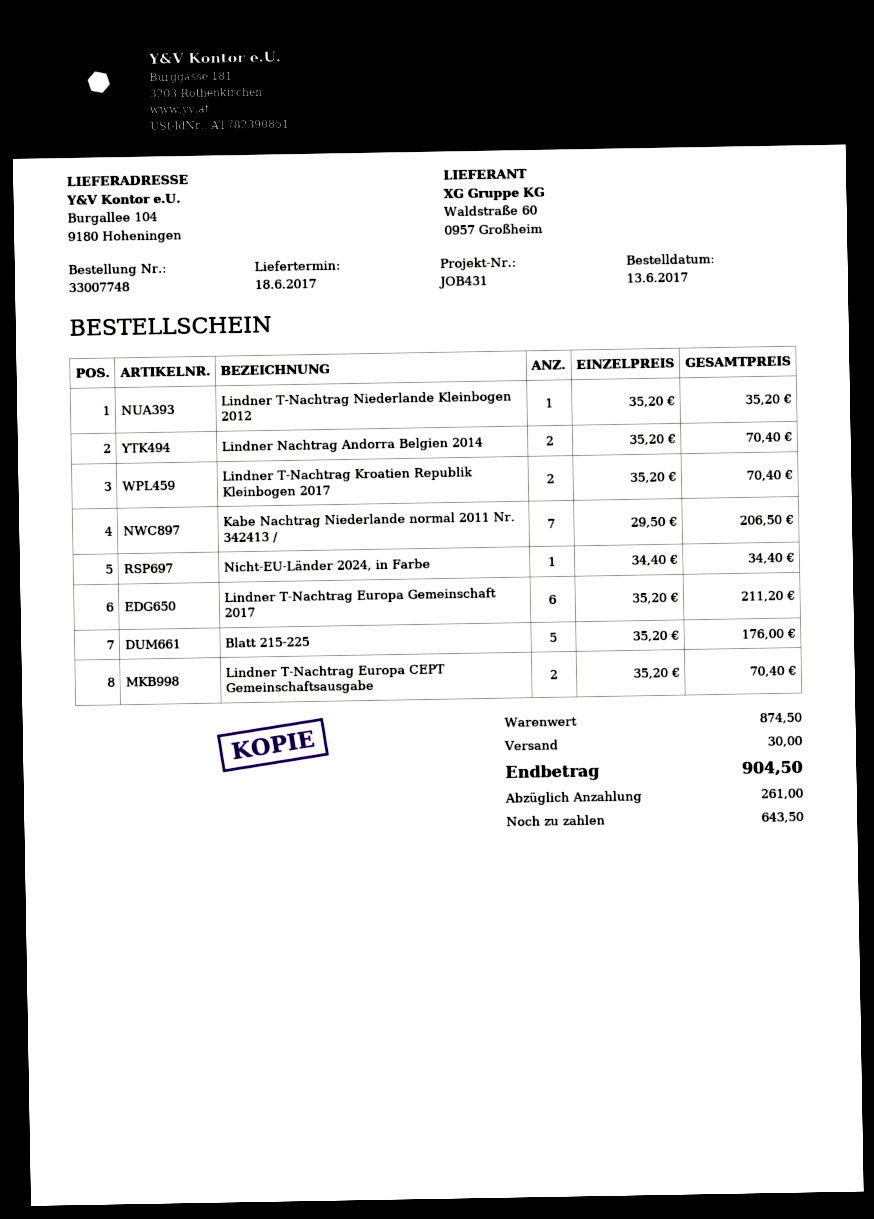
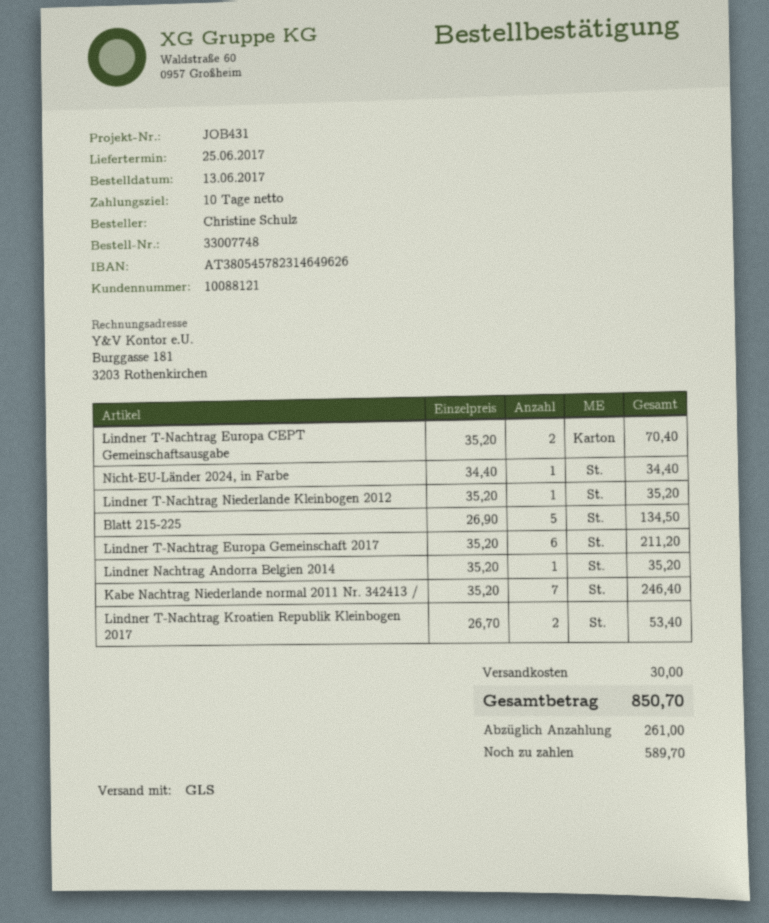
delivery date: 2017-06-18 -> 2017-06-25
Lindner Nachtrag Andorra Belgien 2014: 2 x 35.20 = 70.40 -> 1 x 35.20 = 35.20
Lindner T-Nachtrag Kroatien Republik Kleinbogen 2017: 2 x 35.20 = 70.40 -> 2 x 26.70 = 53.40
Kabe Nachtrag Niederlande normal 2011 Nr. 342413 /: 7 x 29.50 = 206.50 -> 7 x 35.20 = 246.40
Blatt 215-225: 5 x 35.20 = 176.00 -> 5 x 26.90 = 134.50
total: 904.50 -> 850.70
balance: 643.50 -> 589.70

